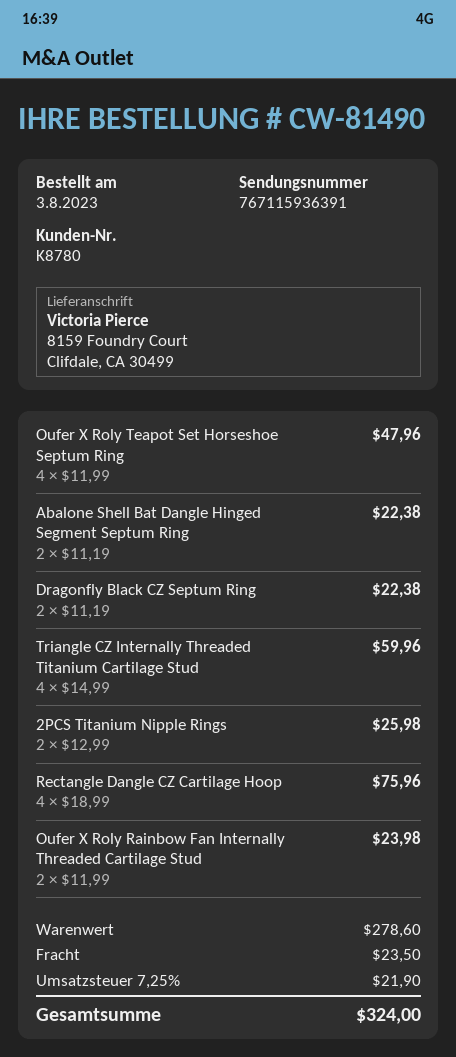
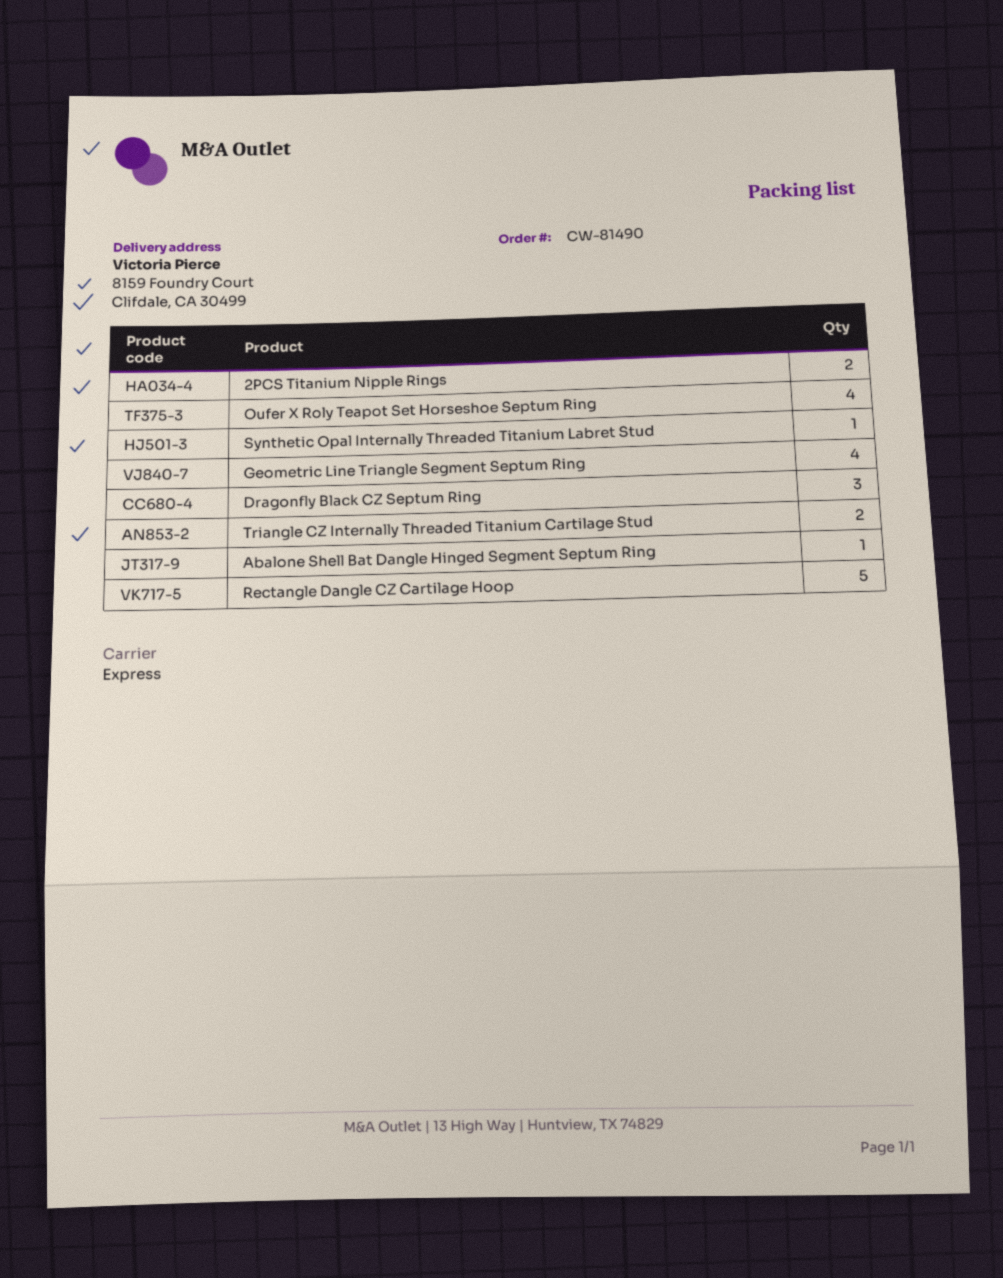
Abalone Shell Bat Dangle Hinged Segment Septum Ring: 2 -> 1
Dragonfly Black CZ Septum Ring: 2 -> 3
Triangle CZ Internally Threaded Titanium Cartilage Stud: 4 -> 2
Rectangle Dangle CZ Cartilage Hoop: 4 -> 5
Oufer X Roly Rainbow Fan Internally Threaded Cartilage Stud: 2 -> none
Synthetic Opal Internally Threaded Titanium Labret Stud: none -> 1
Geometric Line Triangle Segment Septum Ring: none -> 4

